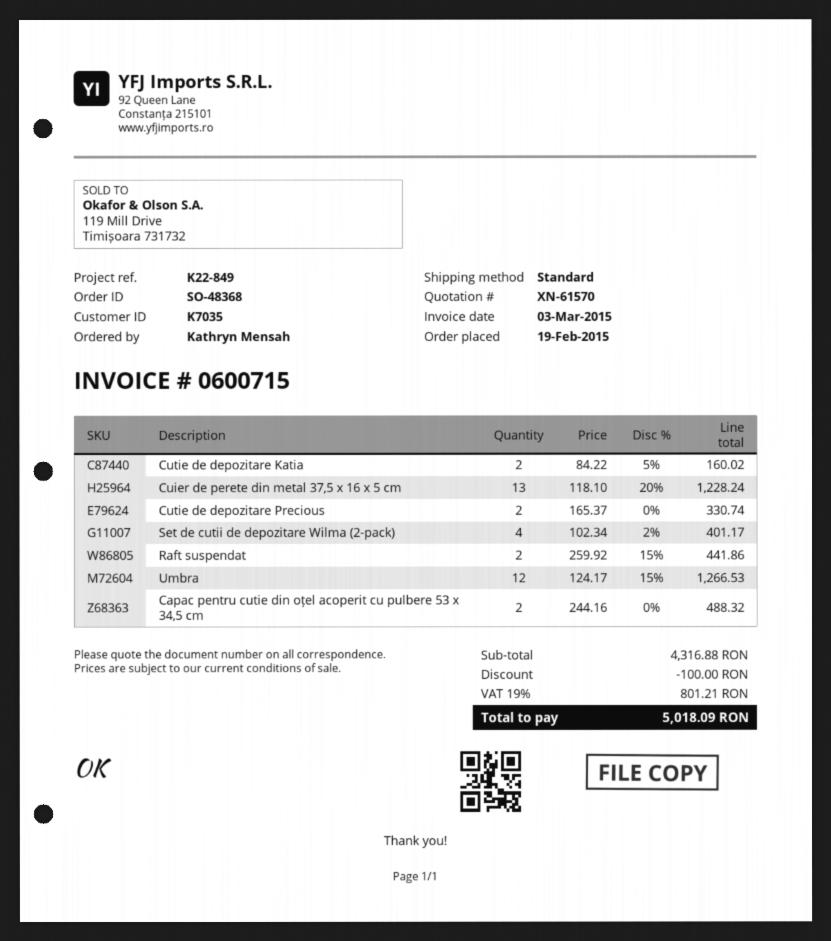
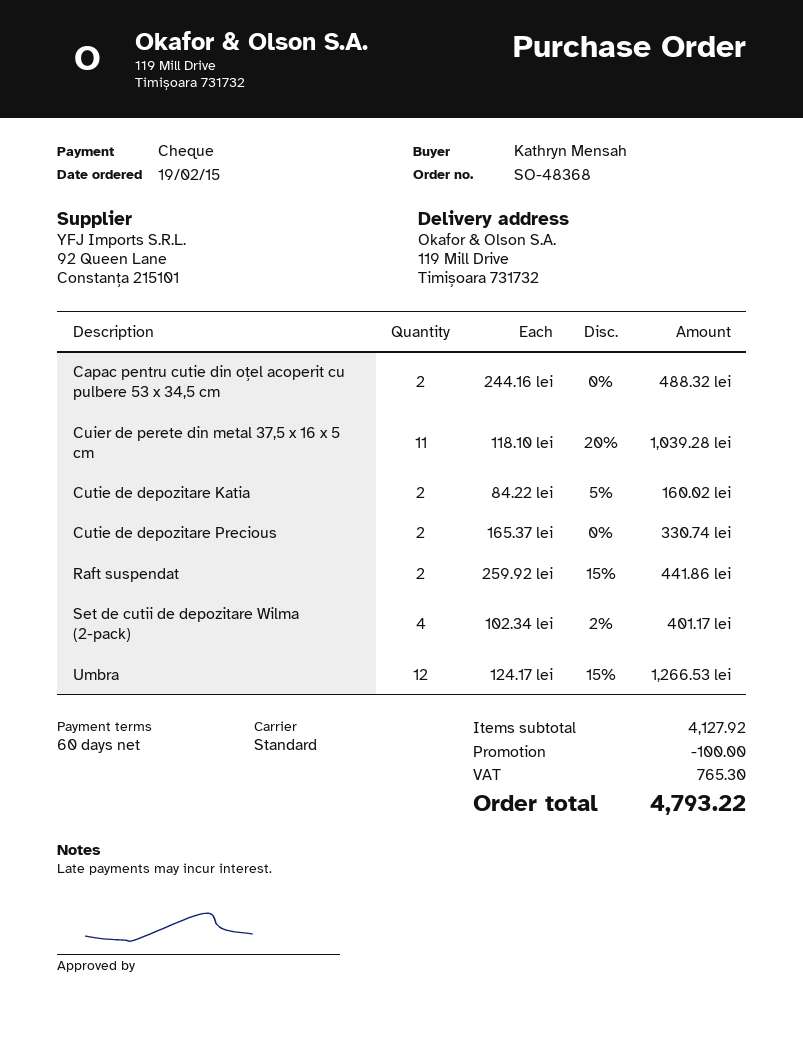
Cuier de perete din metal 37,5 x 16 x 5 cm: 13 x 118.10 - 20% = 1228.24 -> 11 x 118.10 - 20% = 1039.28
subtotal: 4316.88 -> 4127.92
tax: 801.21 -> 765.30
total: 5018.09 -> 4793.22

